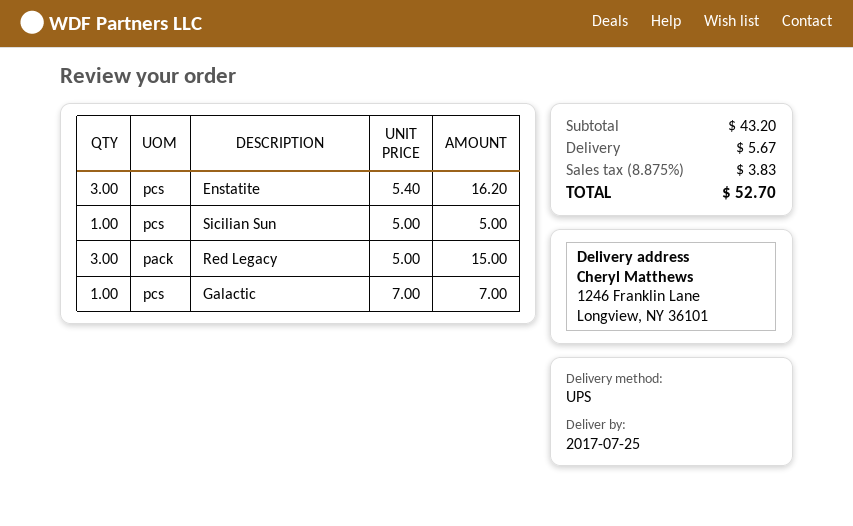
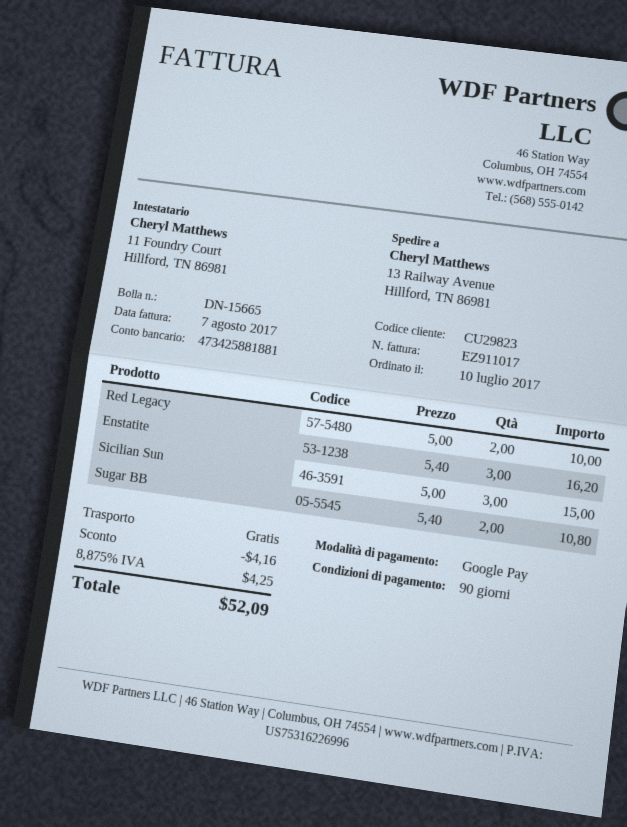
ship to: 1246 Franklin Lane, Longview, NY 36101 -> 13 Railway Avenue, Hillford, TN 86981
Sicilian Sun: 1 x 5.00 = 5.00 -> 3 x 5.00 = 15.00
Red Legacy: 3 x 5.00 = 15.00 -> 2 x 5.00 = 10.00
Galactic: 1 x 7.00 = 7.00 -> none
Sugar BB: none -> 2 x 5.40 = 10.80
discount: none -> 4.16
shipping: 5.67 -> 0.00
tax: 8.875% = 3.83 -> 8.875% = 4.25
total: 52.70 -> 52.09

